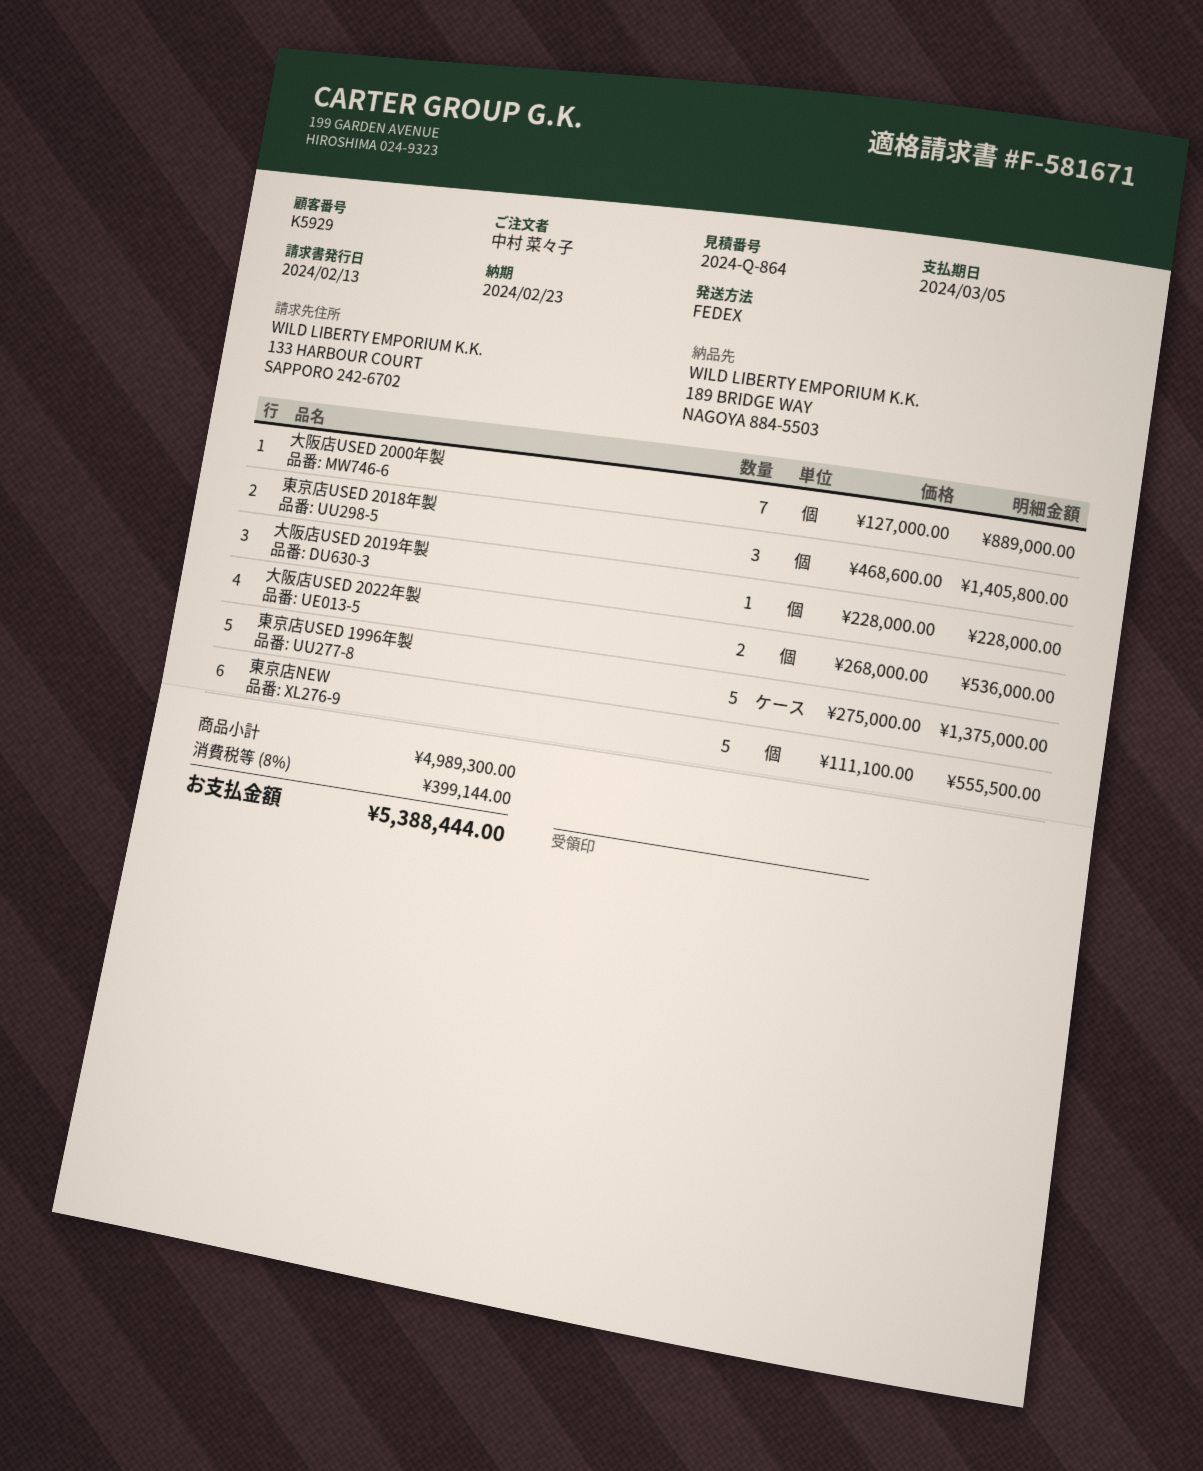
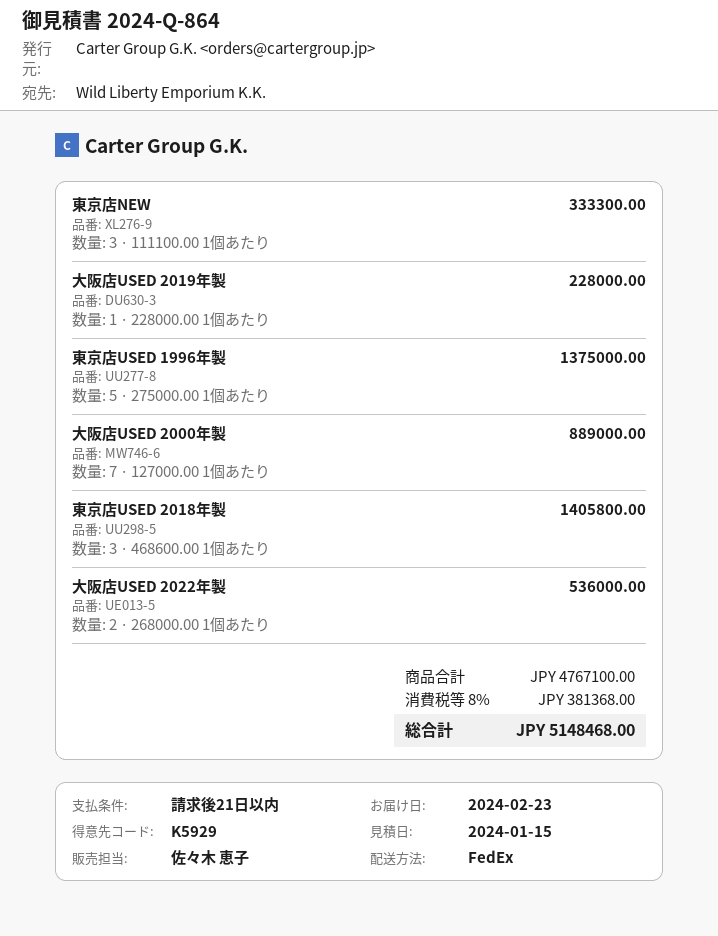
東京店NEW: 5 x 111100.00 = 555500.00 -> 3 x 111100.00 = 333300.00
subtotal: 4989300.00 -> 4767100.00
tax: 8% = 399144.00 -> 8% = 381368.00
total: 5388444.00 -> 5148468.00

